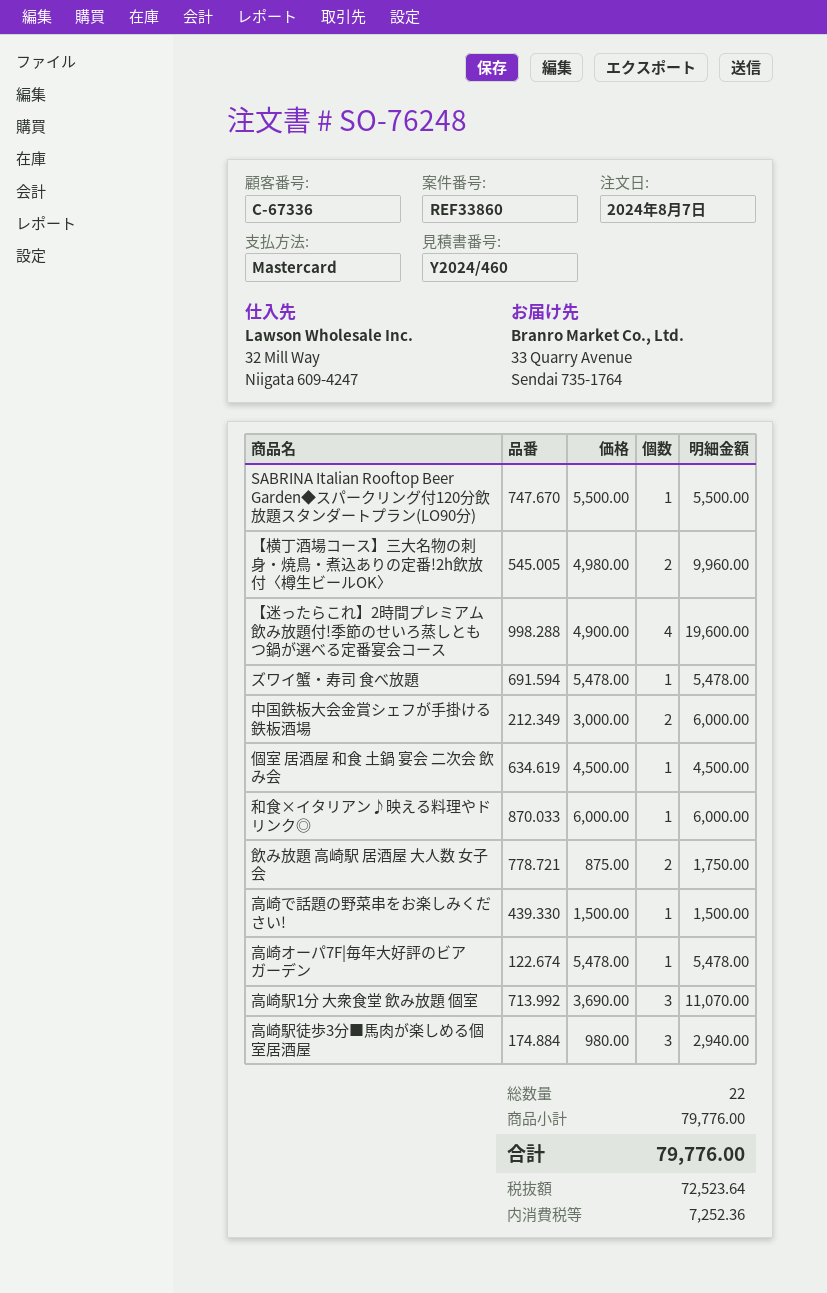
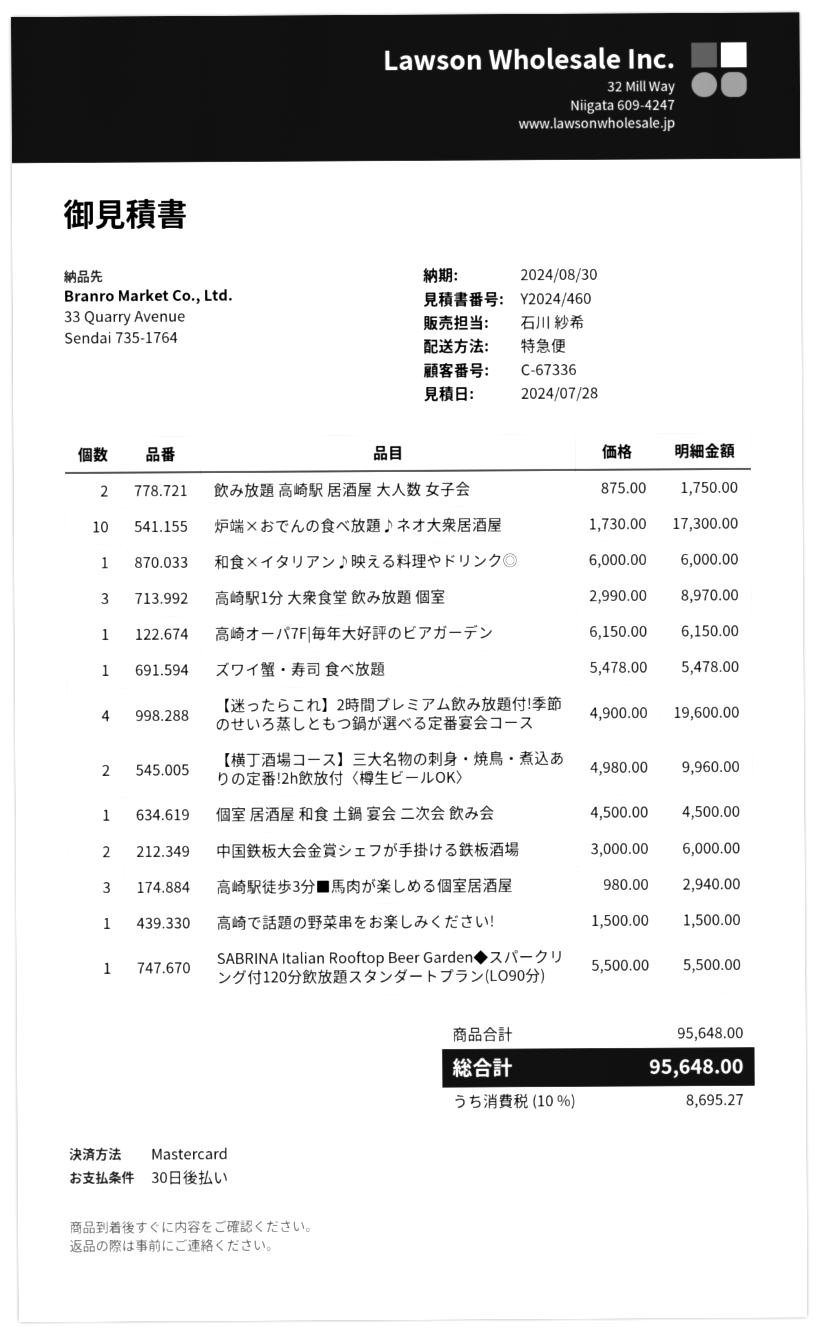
高崎オーパ7F|毎年大好評のビアガーデン: 1 x 5478.00 = 5478.00 -> 1 x 6150.00 = 6150.00
高崎駅1分 大衆食堂 飲み放題 個室: 3 x 3690.00 = 11070.00 -> 3 x 2990.00 = 8970.00
炉端×おでんの食べ放題♪ネオ大衆居酒屋: none -> 10 x 1730.00 = 17300.00
subtotal: 79776.00 -> 95648.00
tax: 7252.36 -> 8695.27
total: 79776.00 -> 95648.00

